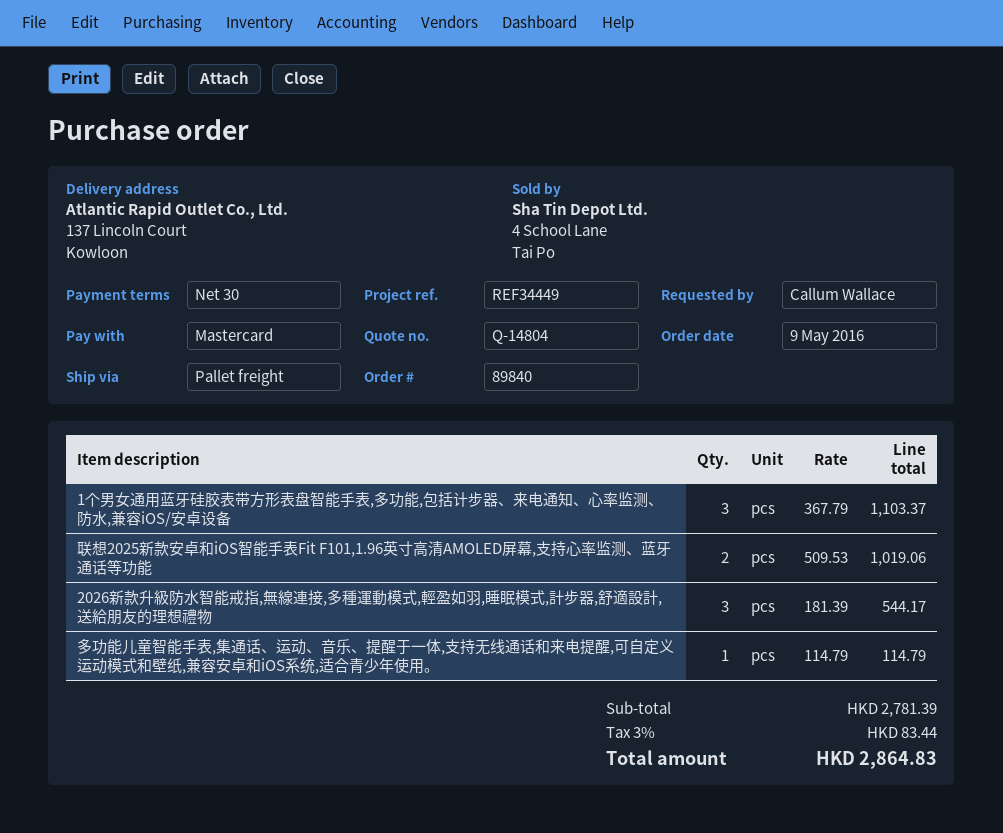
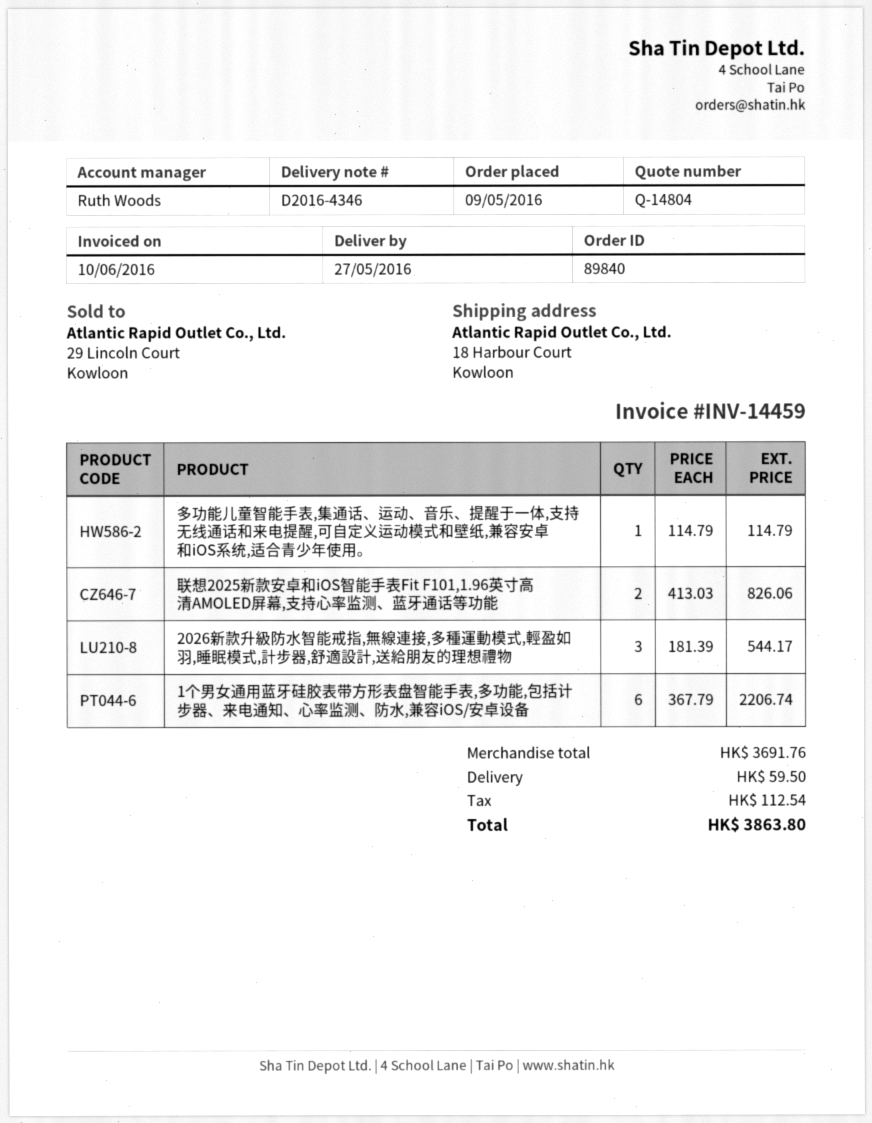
ship to: 137 Lincoln Court, Kowloon -> 18 Harbour Court, Kowloon
1个男女通用蓝牙硅胶表带方形表盘智能手表,多功能,包括计步器、来电通知、心率监测、防水,兼容iOS/安卓设备: 3 x 367.79 = 1103.37 -> 6 x 367.79 = 2206.74
联想2025新款安卓和iOS智能手表Fit F101,1.96英寸高清AMOLED屏幕,支持心率监测、蓝牙通话等功能: 2 x 509.53 = 1019.06 -> 2 x 413.03 = 826.06
subtotal: 2781.39 -> 3691.76
shipping: none -> 59.50
tax: 83.44 -> 112.54
total: 2864.83 -> 3863.80

